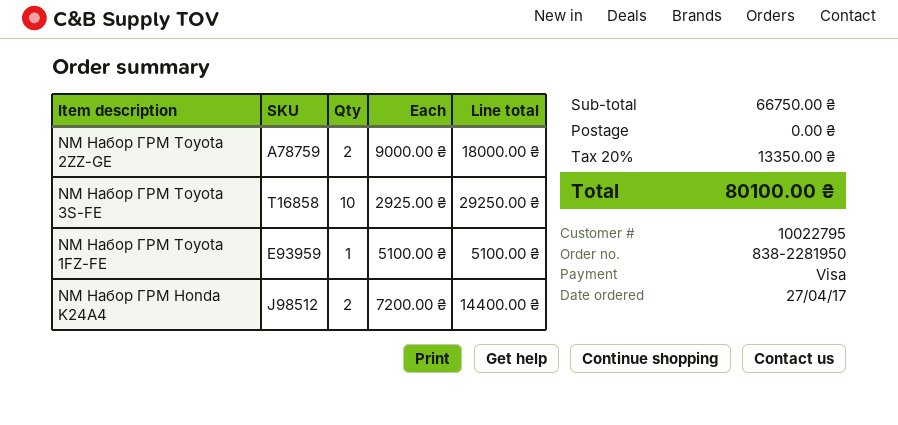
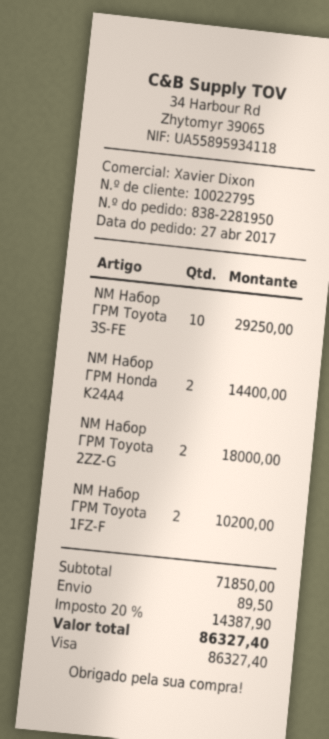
NM Набор ГРМ Toyota 1FZ-FE: 1 for 5100.00 -> 2 for 10200.00
subtotal: 66750.00 -> 71850.00
shipping: 0.00 -> 89.50
tax: 20% = 13350.00 -> 20% = 14387.90
total: 80100.00 -> 86327.40

